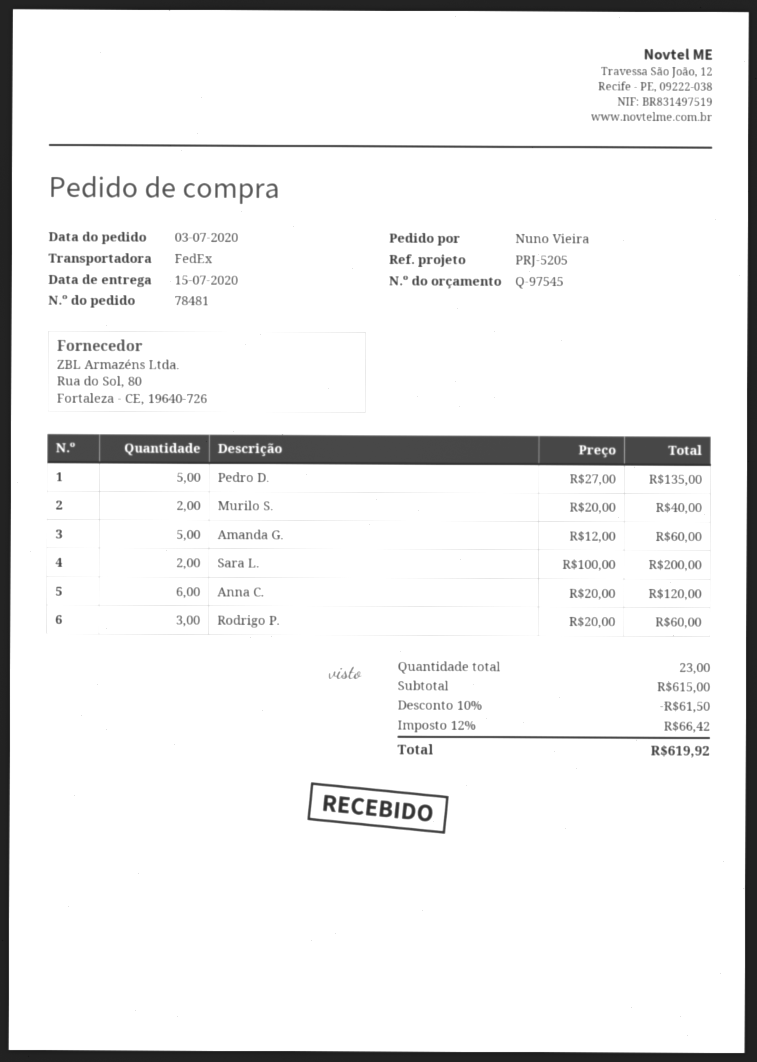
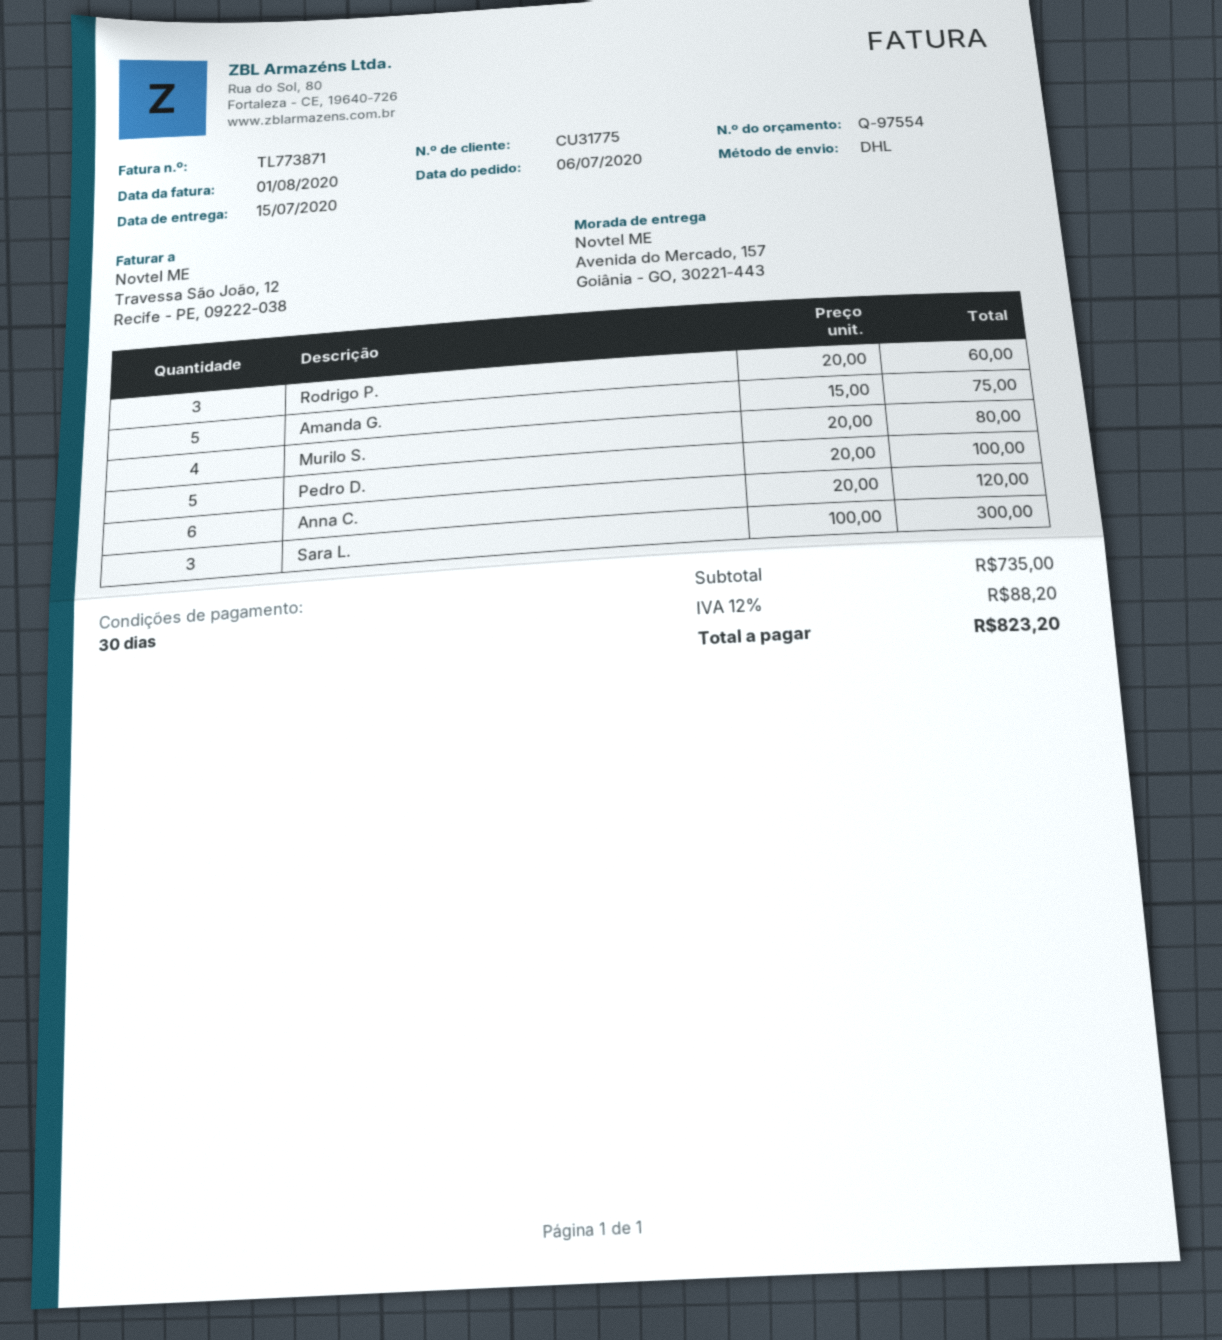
quote number: Q-97545 -> Q-97554
order date: 2020-07-03 -> 2020-07-06
shipping method: FedEx -> DHL
Pedro D.: 5 x 27.00 = 135.00 -> 5 x 20.00 = 100.00
Murilo S.: 2 x 20.00 = 40.00 -> 4 x 20.00 = 80.00
Amanda G.: 5 x 12.00 = 60.00 -> 5 x 15.00 = 75.00
Sara L.: 2 x 100.00 = 200.00 -> 3 x 100.00 = 300.00
subtotal: 615.00 -> 735.00
discount: 10% = 61.50 -> none
tax: 12% = 66.42 -> 12% = 88.20
total: 619.92 -> 823.20

